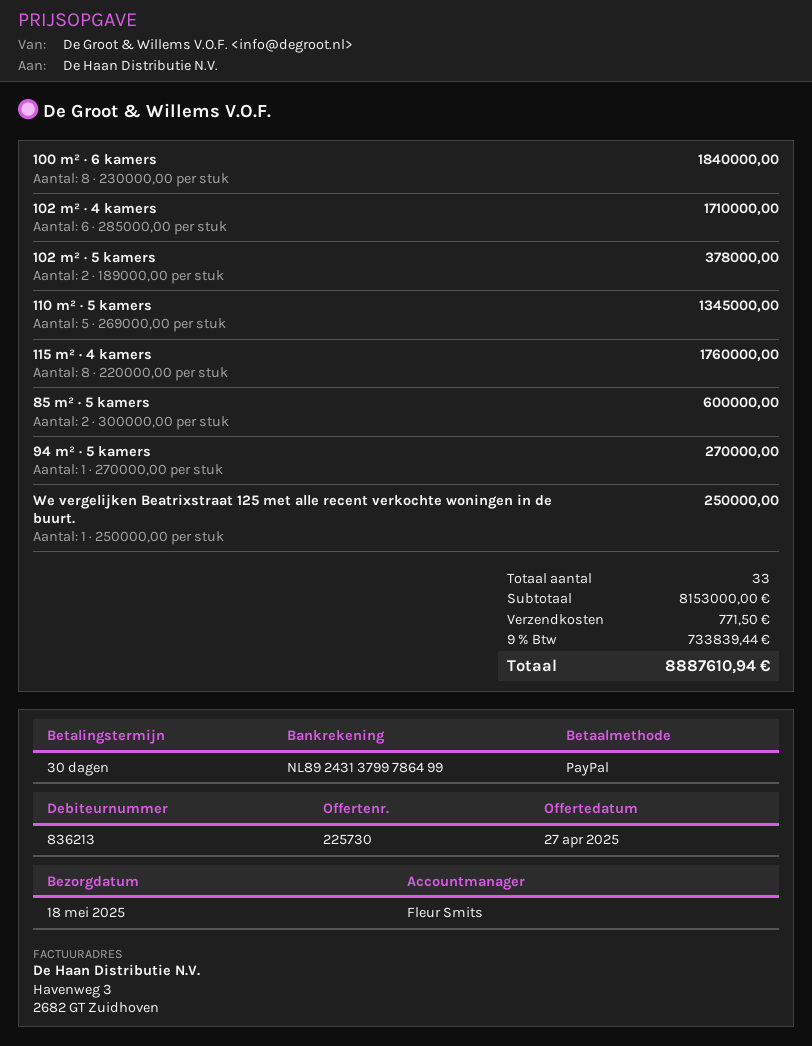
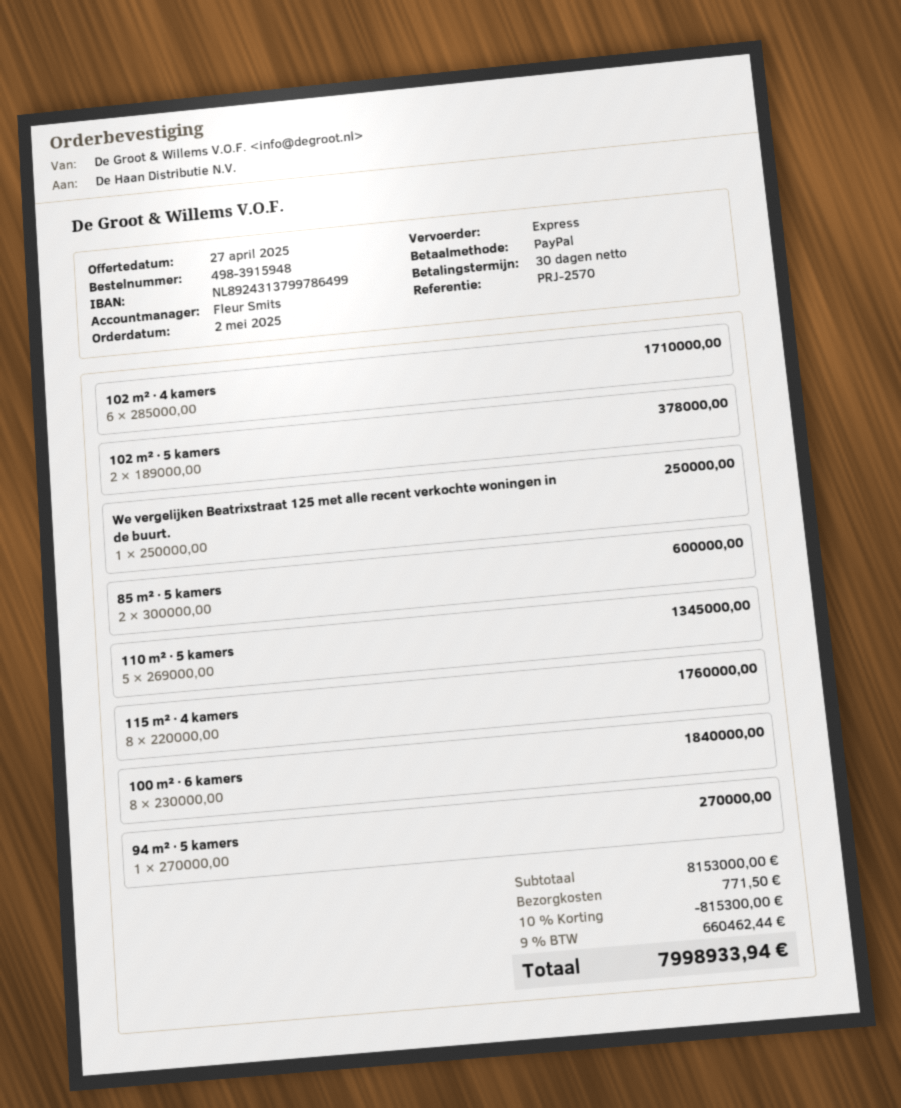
discount: none -> 10% = 815300.00
tax: 9% = 733839.44 -> 9% = 660462.44
total: 8887610.94 -> 7998933.94

